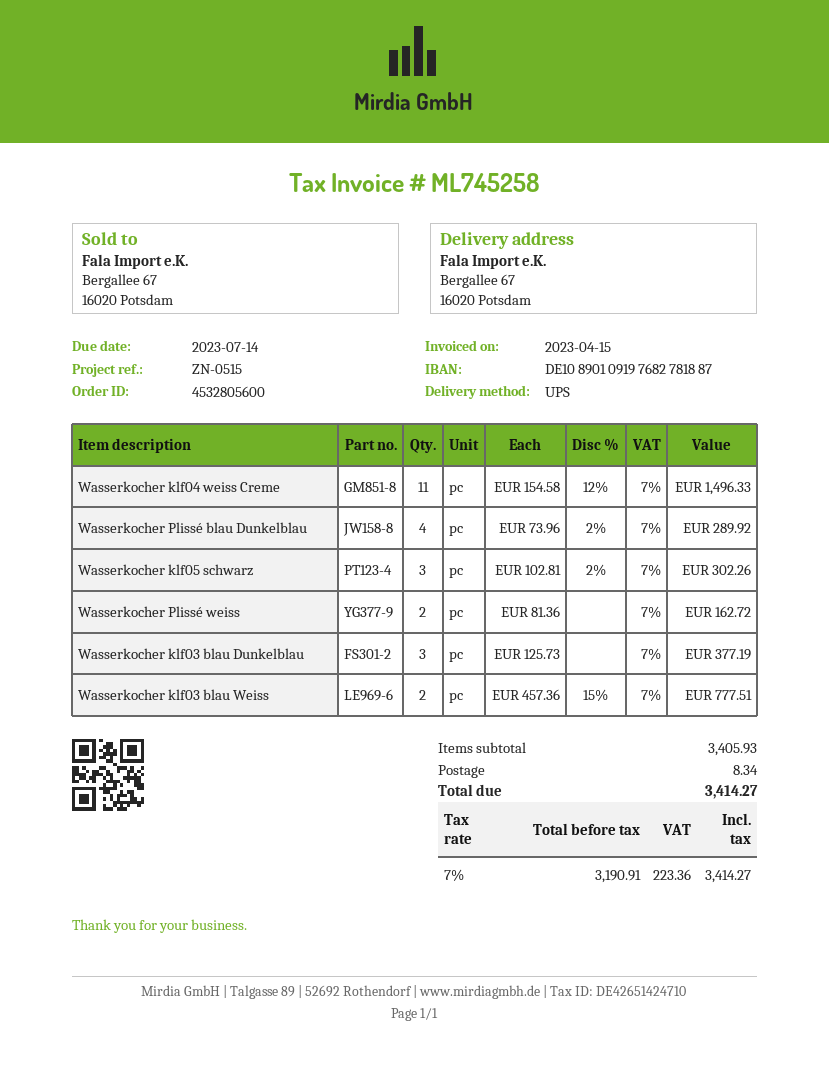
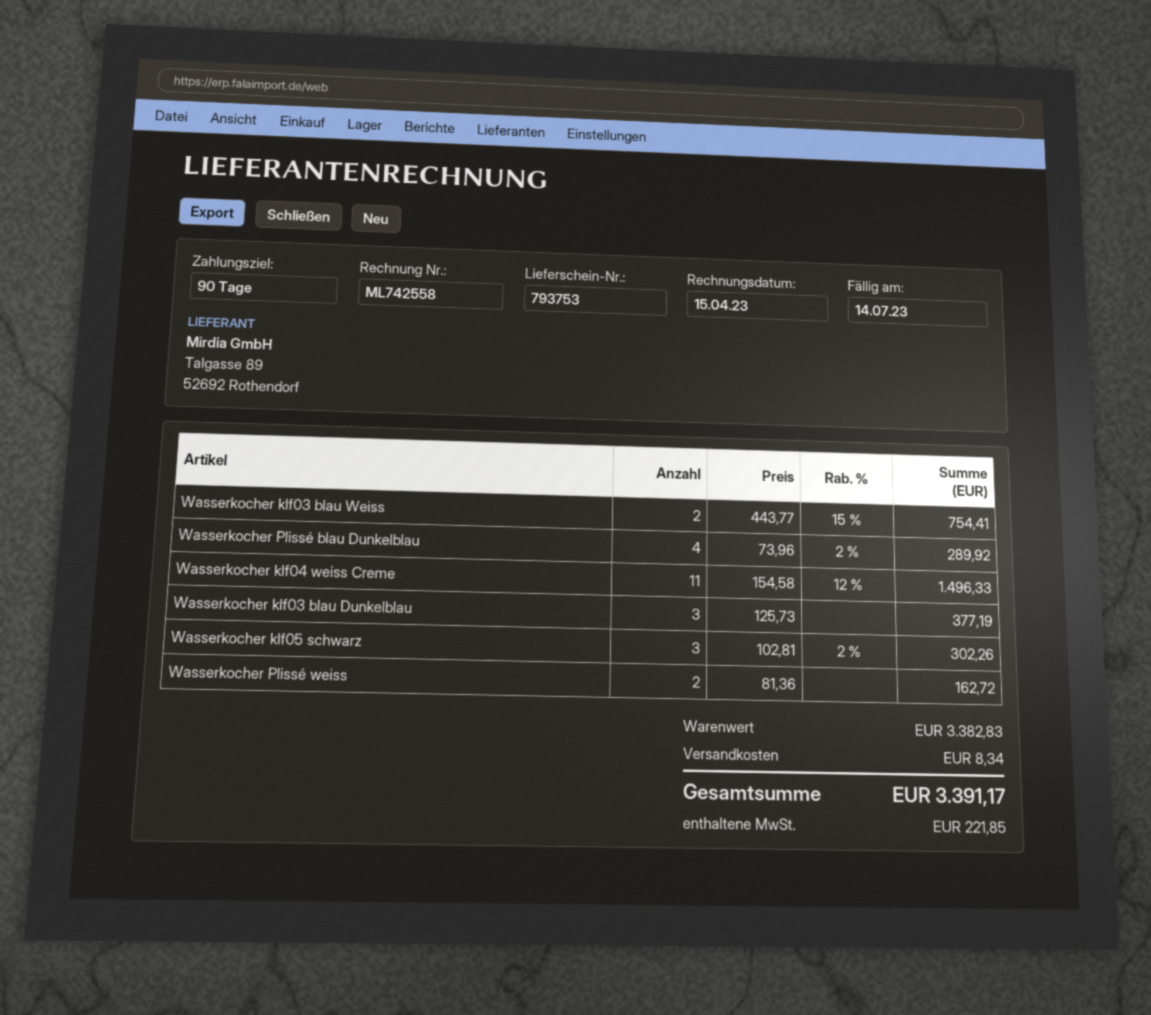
invoice number: ML745258 -> ML742558
Wasserkocher klf03 blau Weiss: 2 x 457.36 - 15% = 777.51 -> 2 x 443.77 - 15% = 754.41
subtotal: 3405.93 -> 3382.83
tax: 223.36 -> 221.85
total: 3414.27 -> 3391.17

